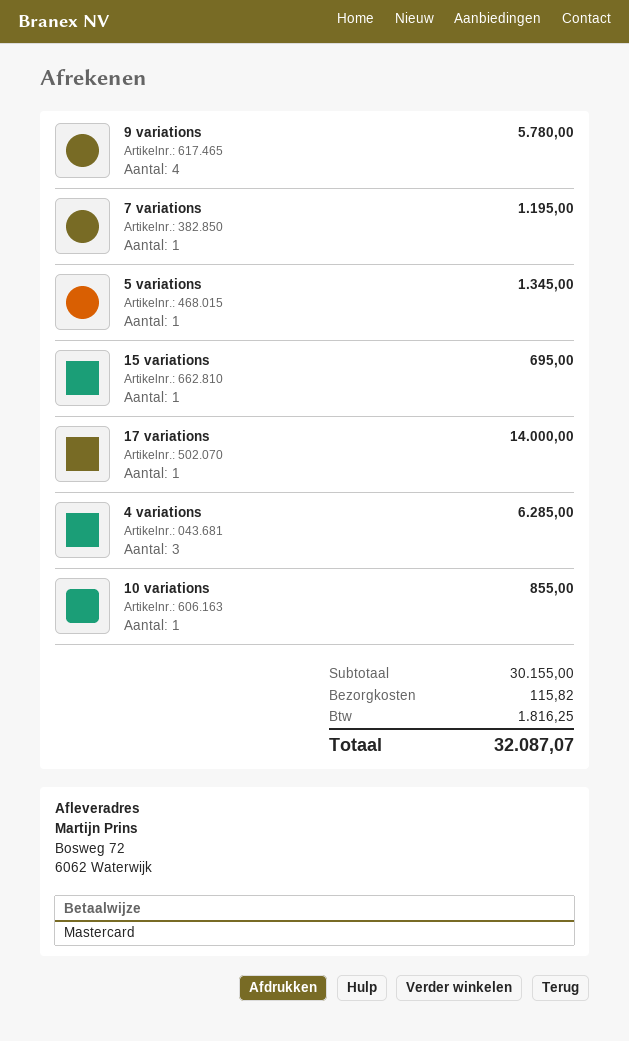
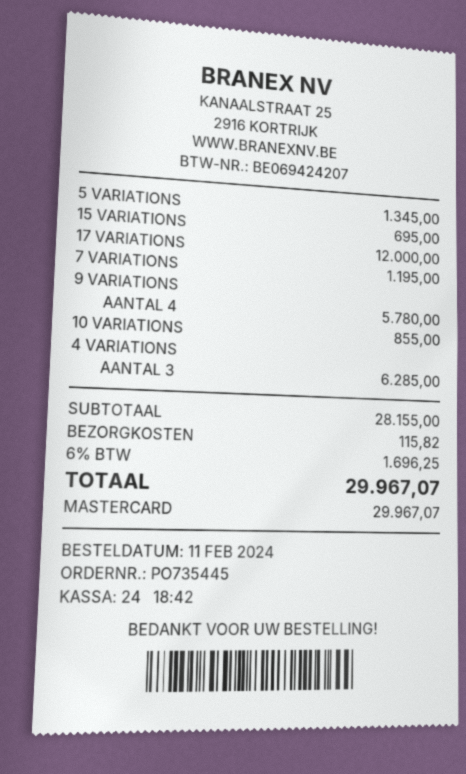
17 variations: 1 for 14000.00 -> 1 for 12000.00
subtotal: 30155.00 -> 28155.00
tax: 1816.25 -> 1696.25
total: 32087.07 -> 29967.07

